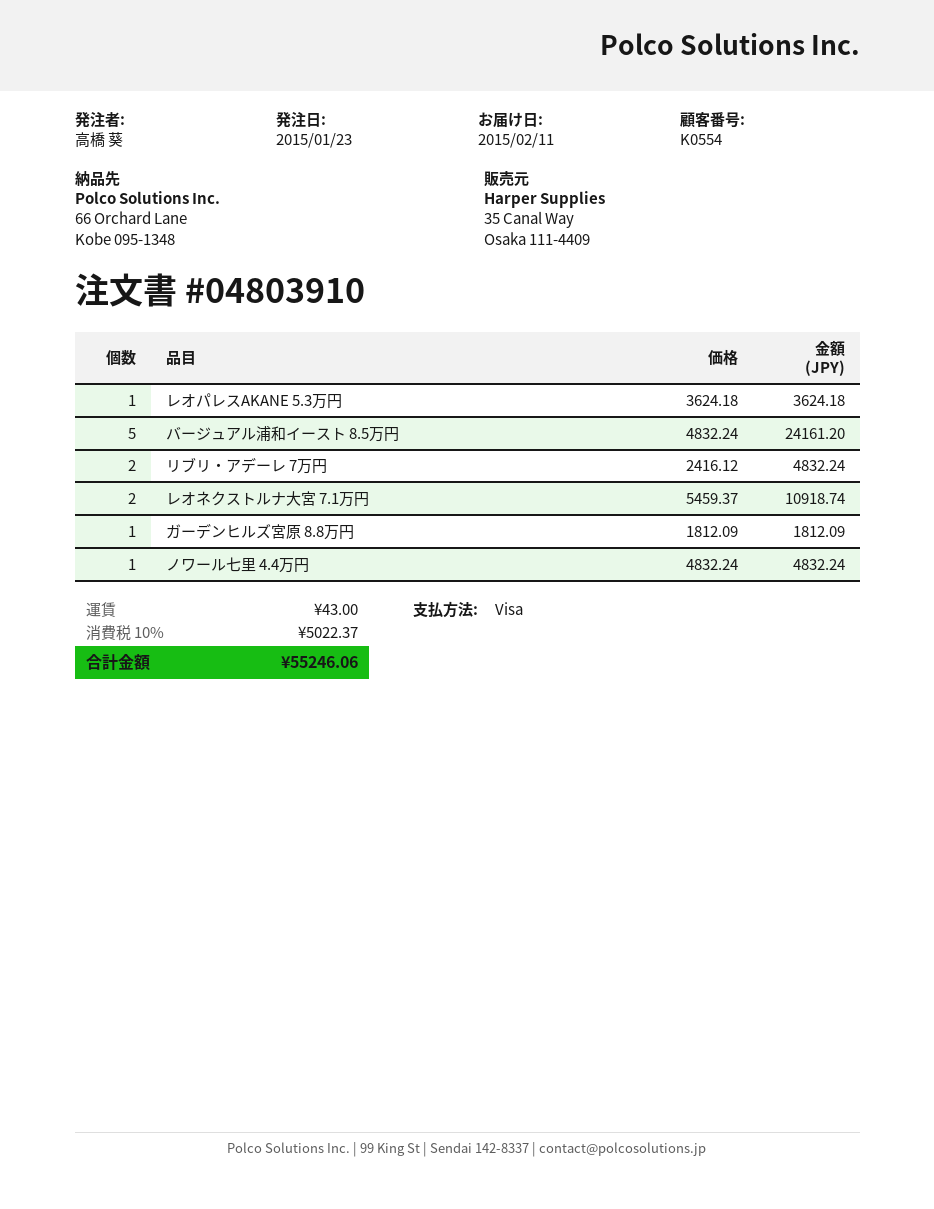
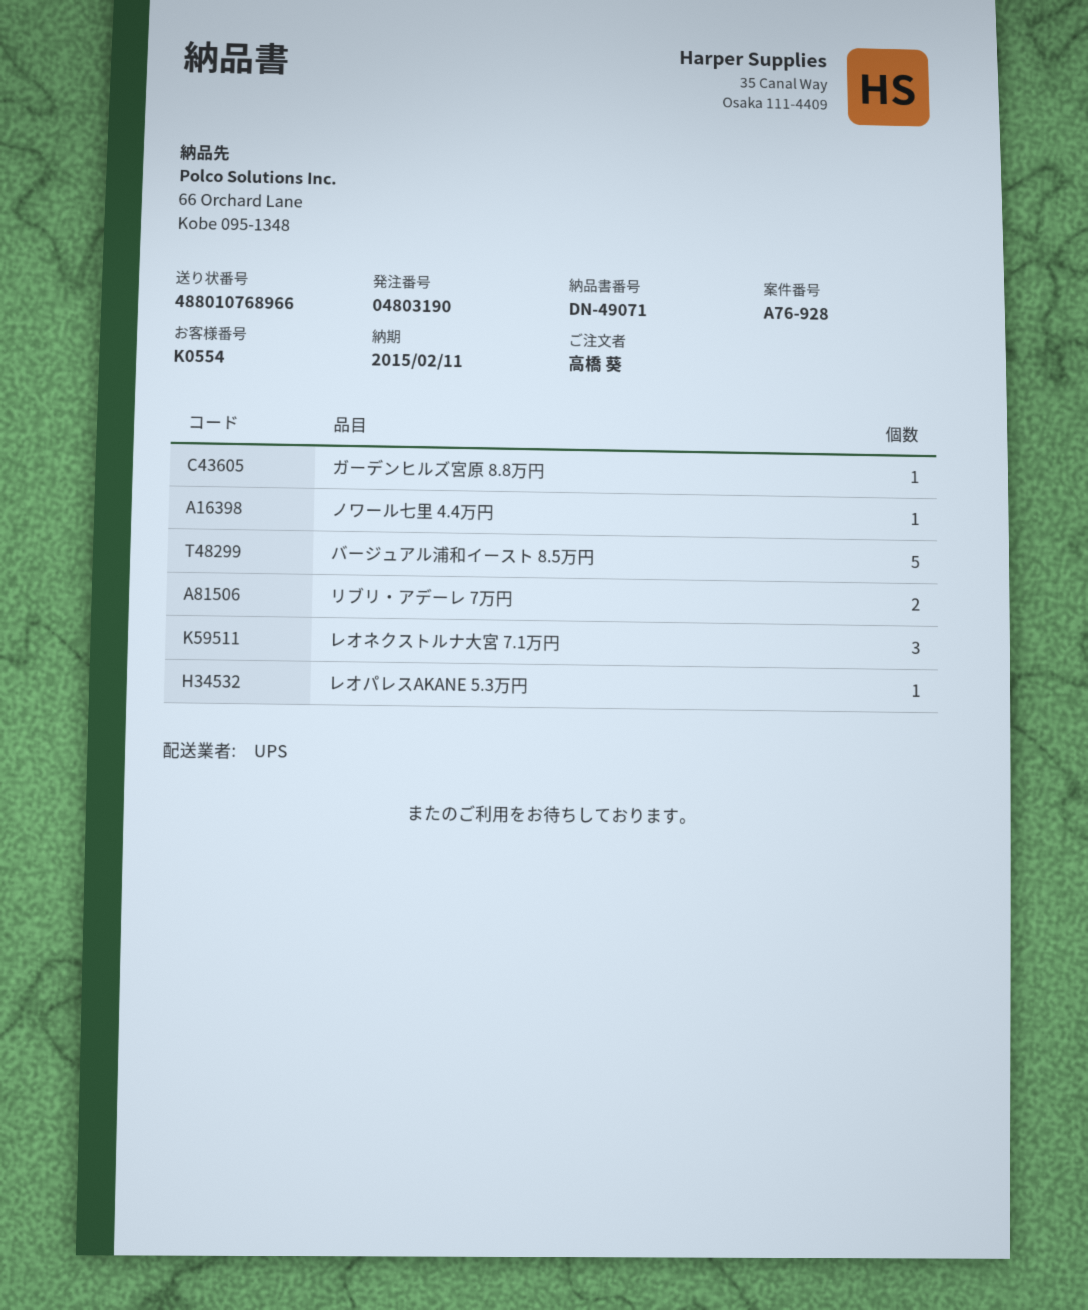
order number: 04803910 -> 04803190
レオネクストルナ大宮 7.1万円: 2 -> 3

